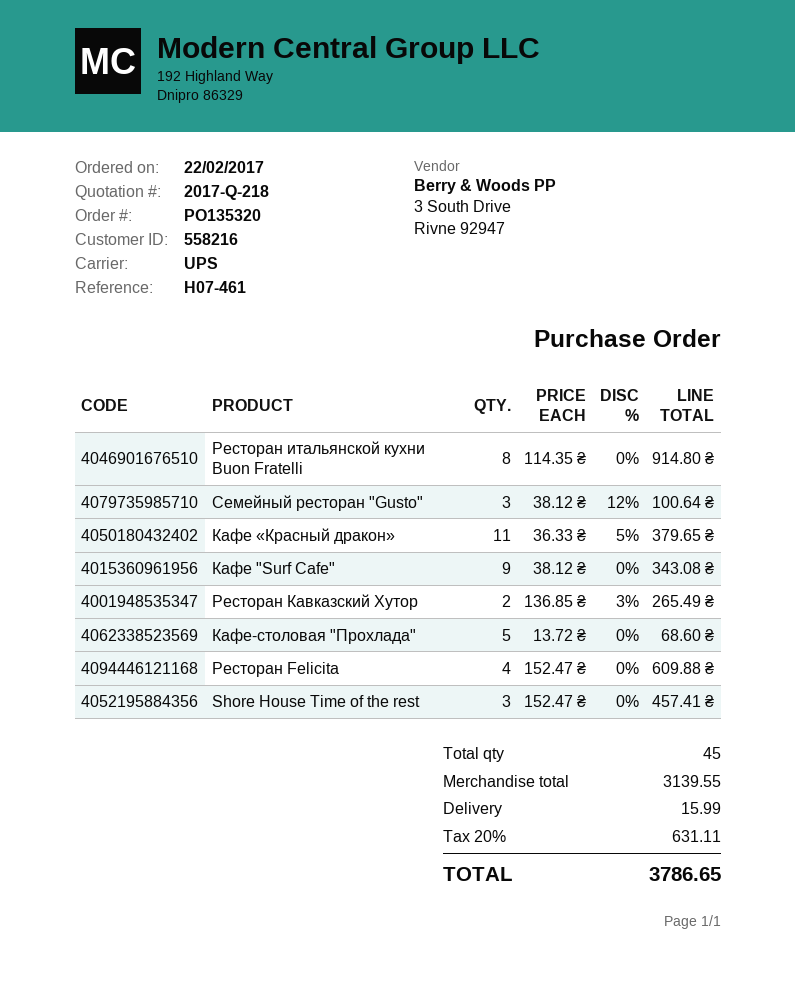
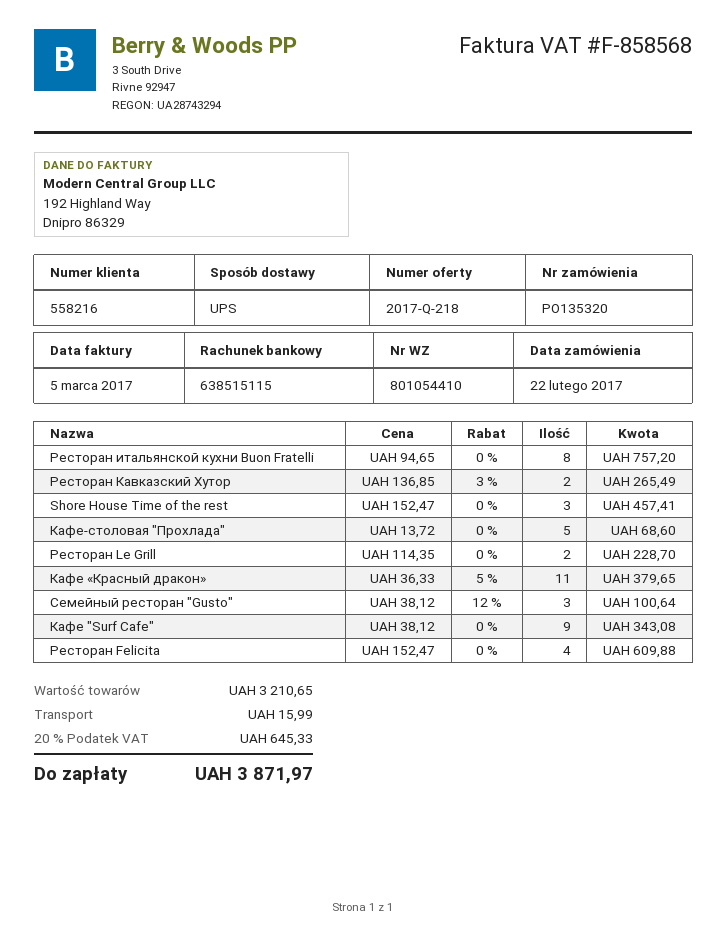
Ресторан итальянской кухни Buon Fratelli: 8 x 114.35 = 914.80 -> 8 x 94.65 = 757.20
Ресторан Le Grill: none -> 2 x 114.35 = 228.70
subtotal: 3139.55 -> 3210.65
tax: 20% = 631.11 -> 20% = 645.33
total: 3786.65 -> 3871.97

